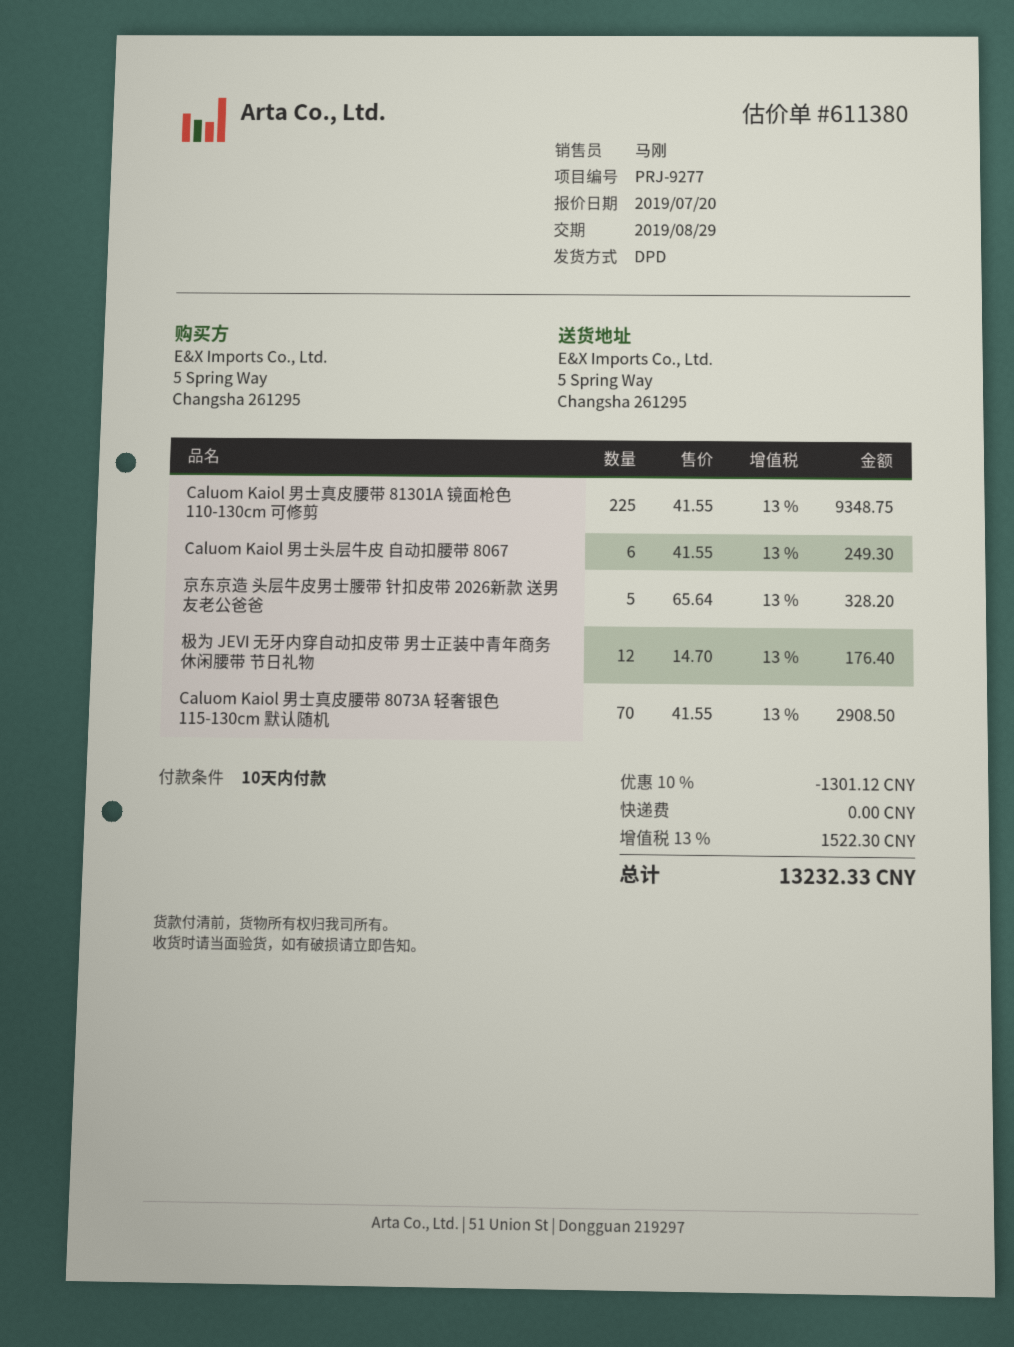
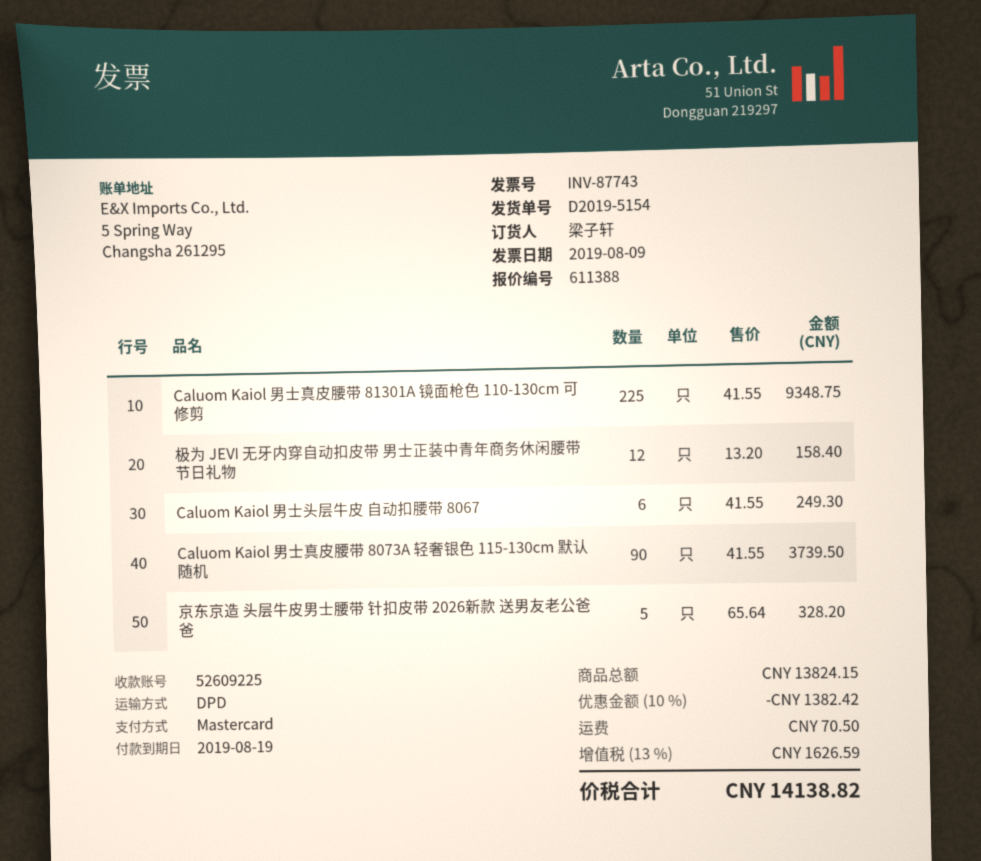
quote number: 611380 -> 611388
极为 JEVI 无牙内穿自动扣皮带 男士正装中青年商务休闲腰带 节日礼物: 12 x 14.70 = 176.40 -> 12 x 13.20 = 158.40
Caluom Kaiol 男士真皮腰带 8073A 轻奢银色 115-130cm 默认随机: 70 x 41.55 = 2908.50 -> 90 x 41.55 = 3739.50
discount: 10% = 1301.12 -> 10% = 1382.42
shipping: 0.00 -> 70.50
tax: 13% = 1522.30 -> 13% = 1626.59
total: 13232.33 -> 14138.82

